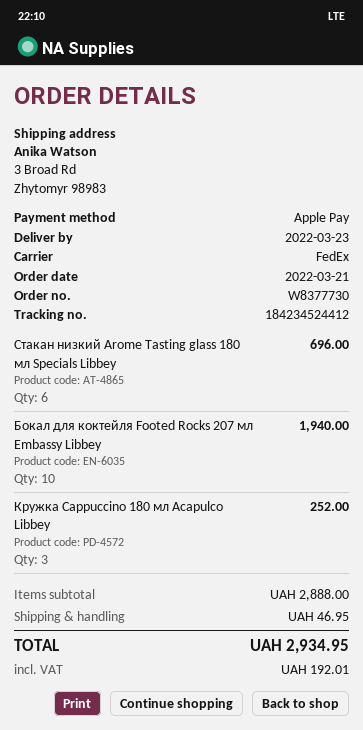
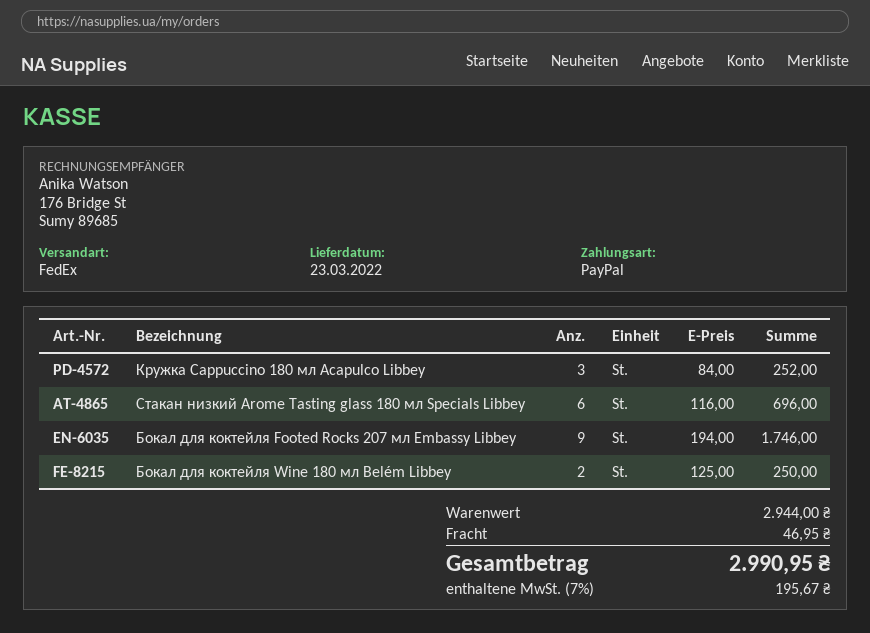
payment method: Apple Pay -> PayPal
Бокал для коктейля Footed Rocks 207 мл Embassy Libbey: 10 for 1940.00 -> 9 for 1746.00
Бокал для коктейля Wine 180 мл Belém Libbey: none -> 2 for 250.00
subtotal: 2888.00 -> 2944.00
tax: 192.01 -> 195.67
total: 2934.95 -> 2990.95

